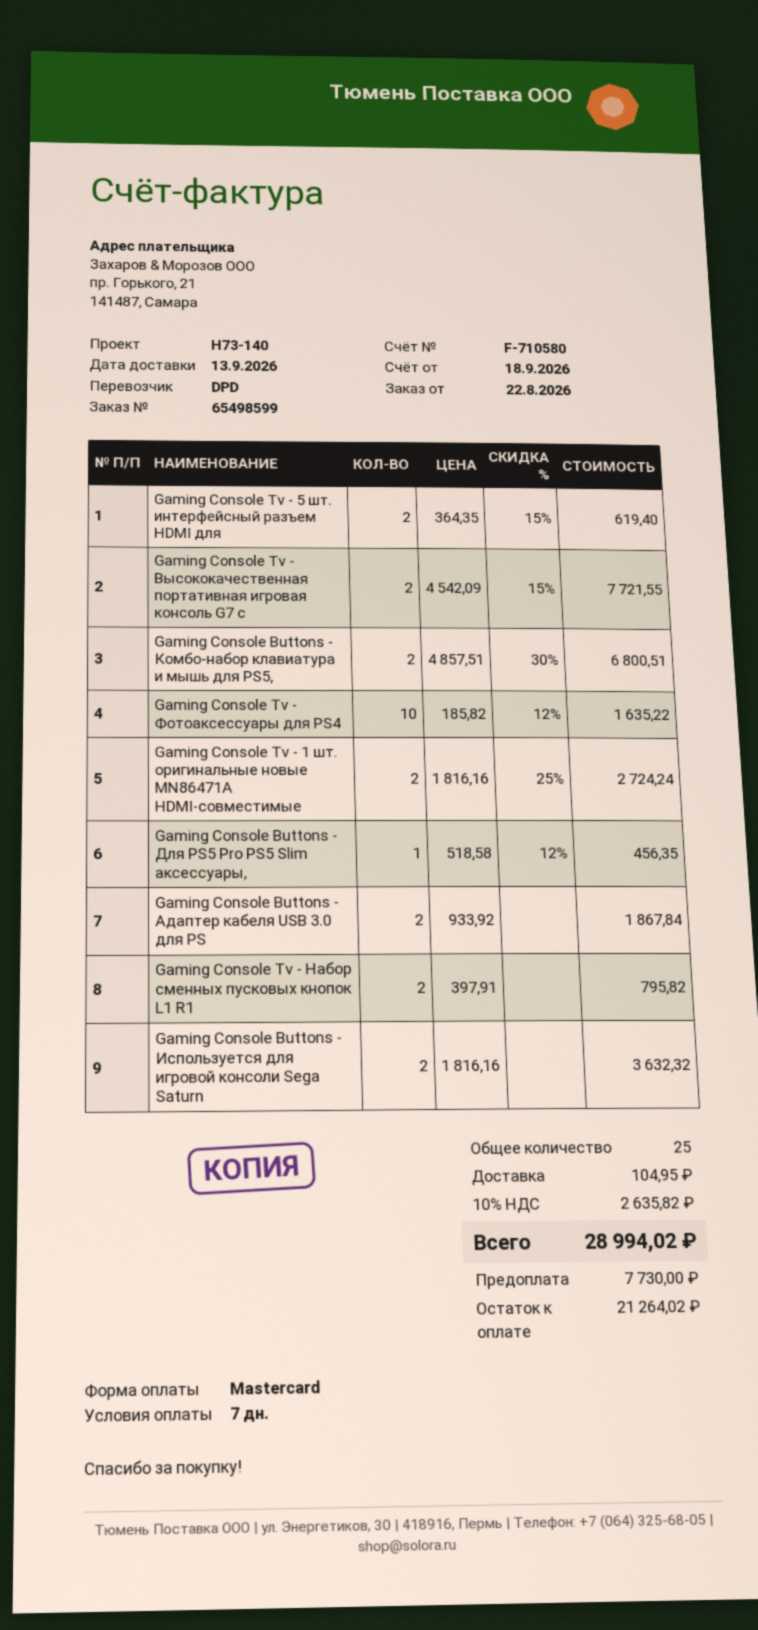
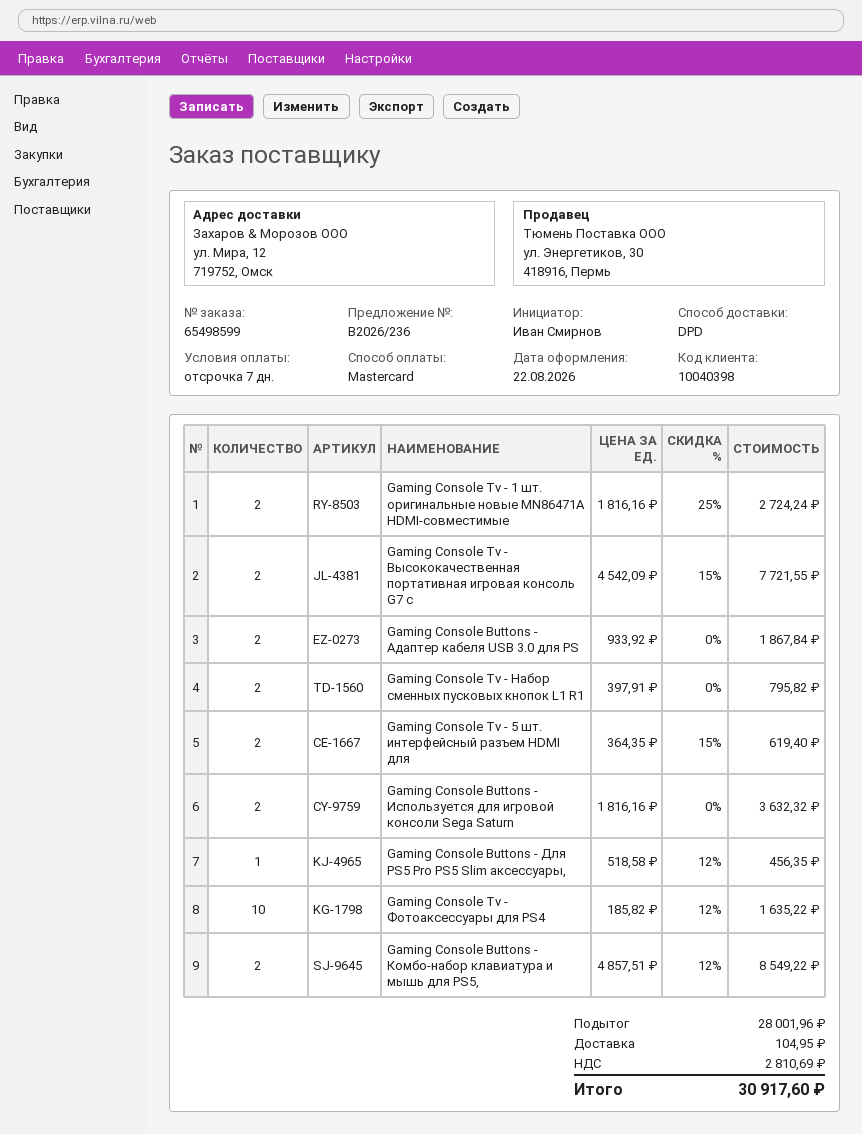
Gaming Console Buttons - Комбо-набор клавиатура и мышь для PS5,: 2 x 4857.51 - 30% = 6800.51 -> 2 x 4857.51 - 12% = 8549.22
tax: 2635.82 -> 2810.69
total: 28994.02 -> 30917.60

